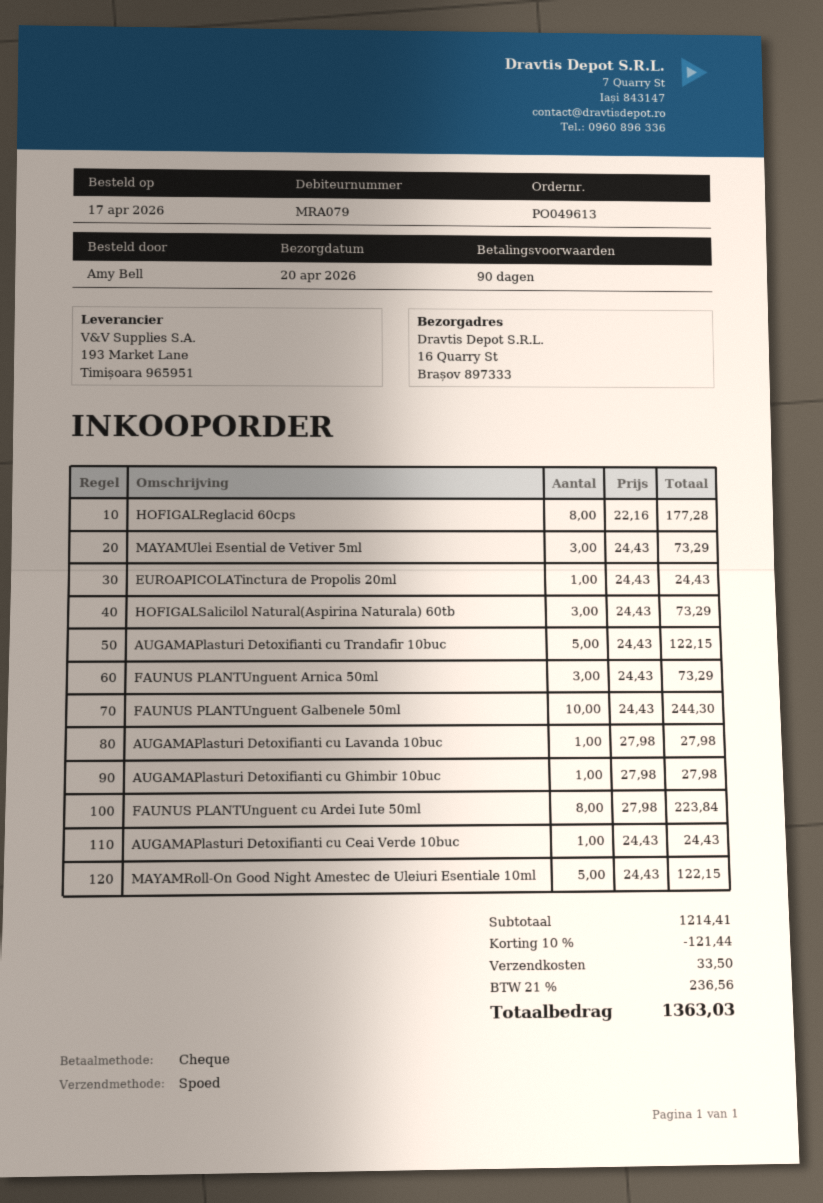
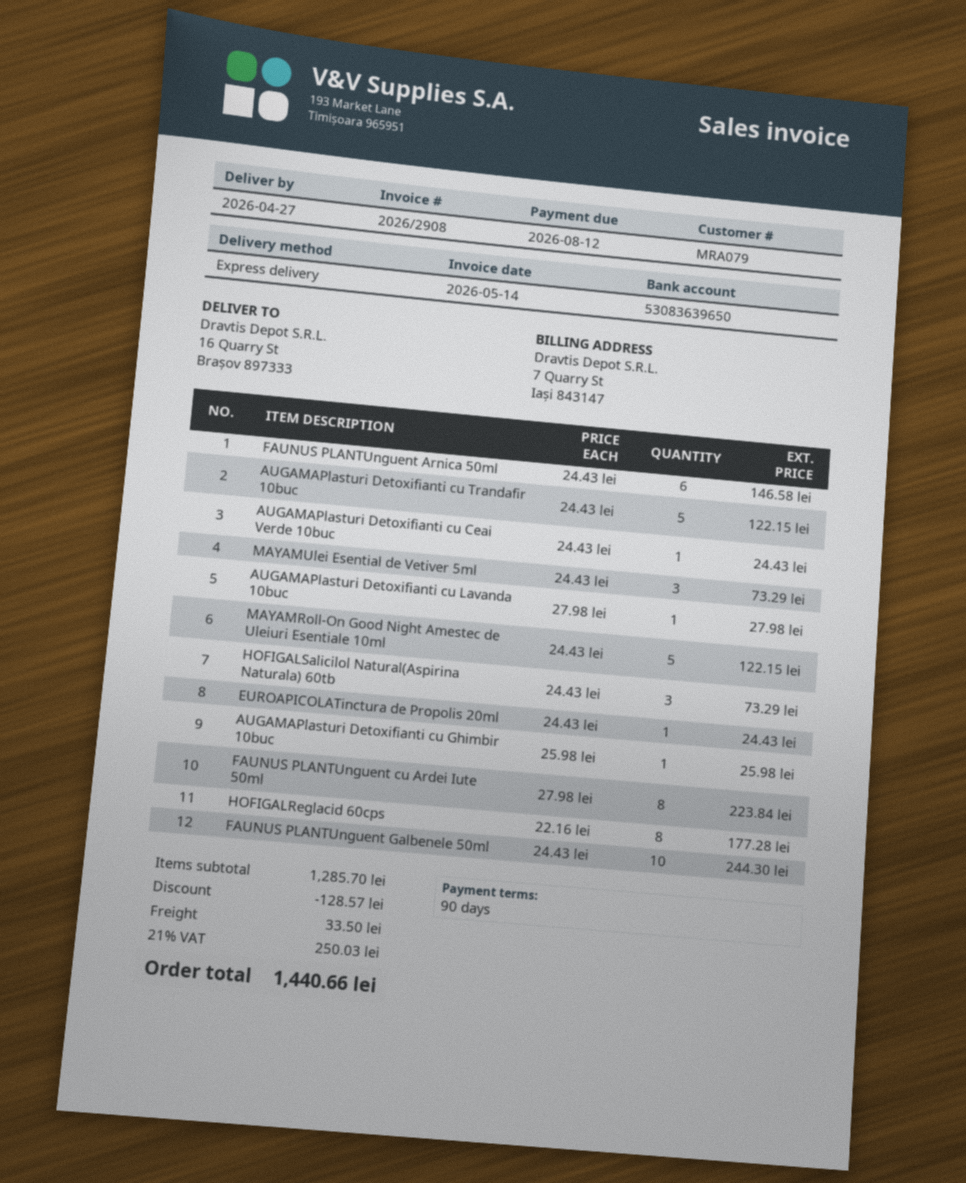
delivery date: 2026-04-20 -> 2026-04-27
FAUNUS PLANTUnguent Arnica 50ml: 3 x 24.43 = 73.29 -> 6 x 24.43 = 146.58
AUGAMAPlasturi Detoxifianti cu Ghimbir 10buc: 1 x 27.98 = 27.98 -> 1 x 25.98 = 25.98
subtotal: 1214.41 -> 1285.70
discount: 121.44 -> 128.57
tax: 21% = 236.56 -> 21% = 250.03
total: 1363.03 -> 1440.66

